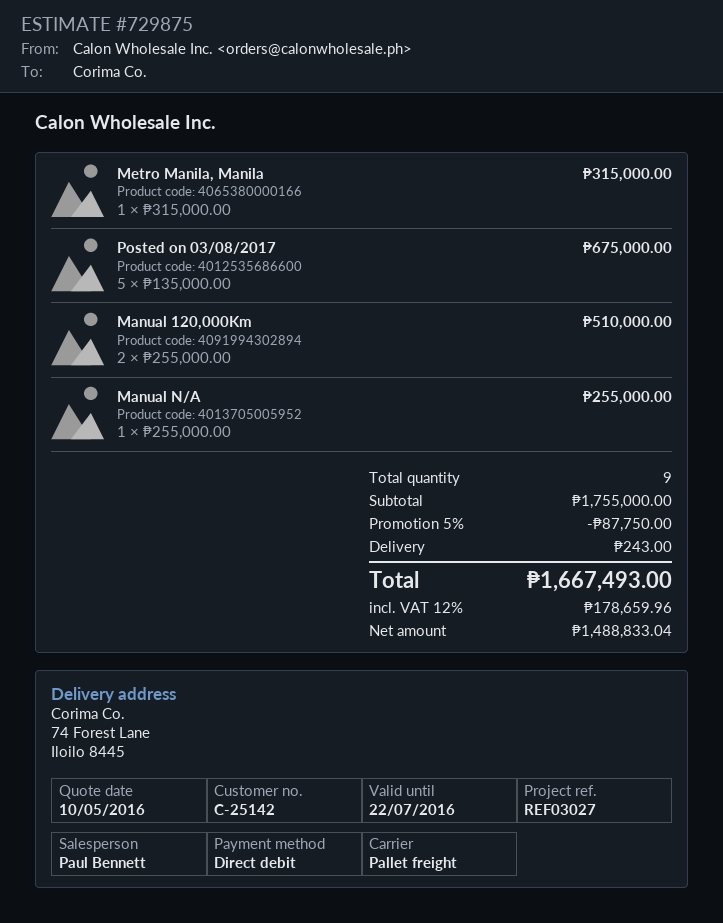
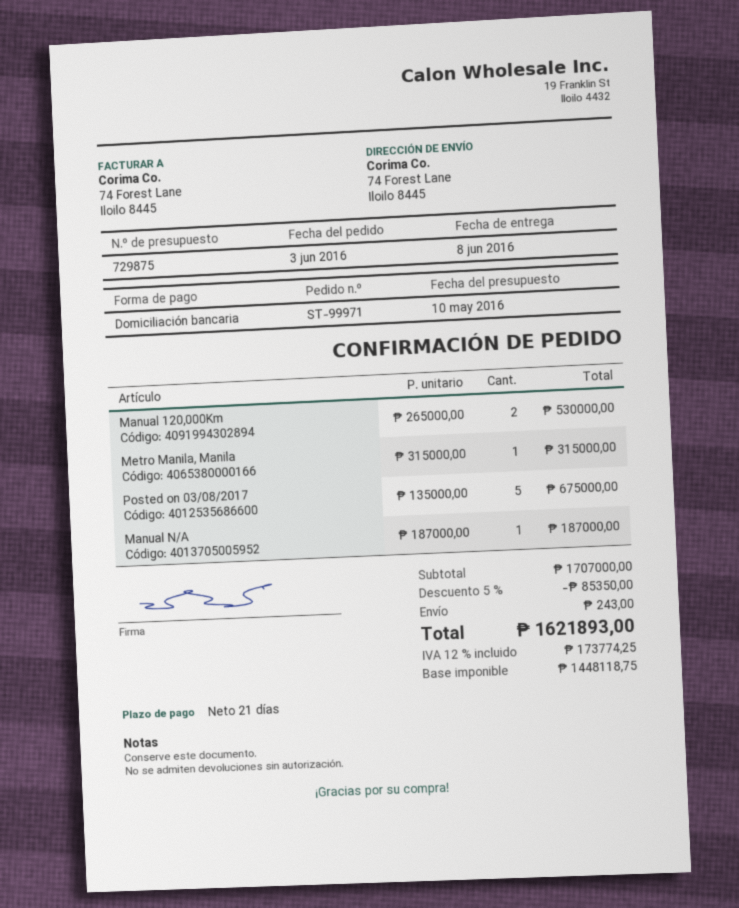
Manual 120,000Km: 2 x 255000.00 = 510000.00 -> 2 x 265000.00 = 530000.00
Manual N/A: 1 x 255000.00 = 255000.00 -> 1 x 187000.00 = 187000.00
subtotal: 1755000.00 -> 1707000.00
discount: 5% = 87750.00 -> 5% = 85350.00
net: 1488833.04 -> 1448118.75
tax: 12% = 178659.96 -> 12% = 173774.25
total: 1667493.00 -> 1621893.00

